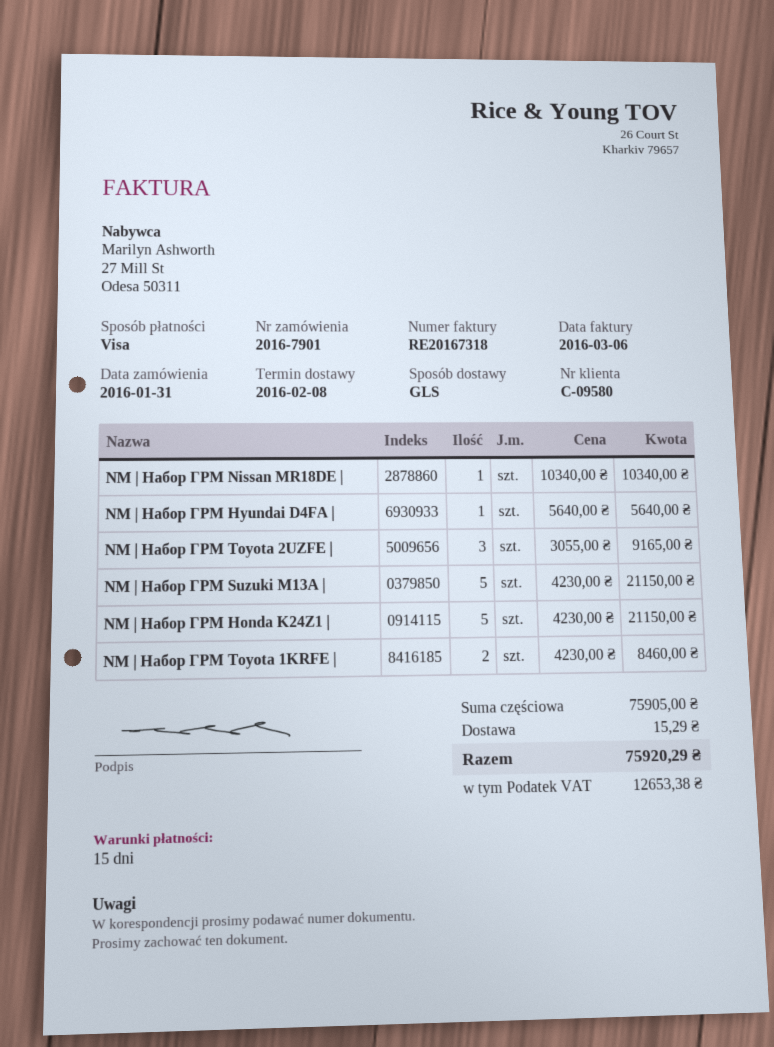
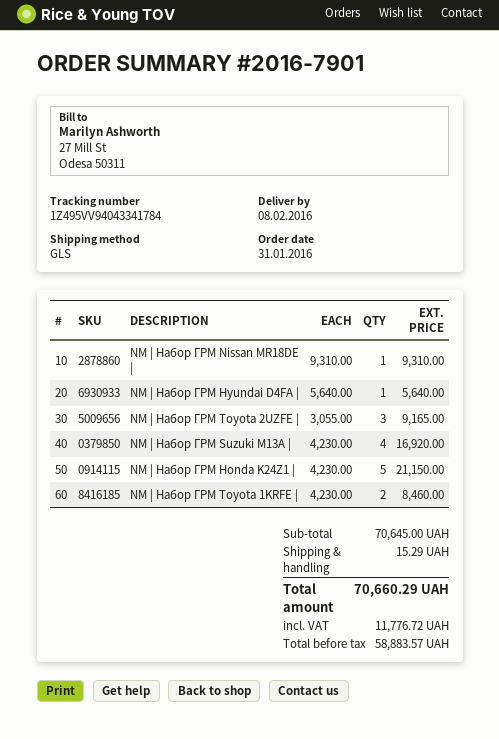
NM | Набор ГРМ Nissan MR18DE |: 1 x 10340.00 = 10340.00 -> 1 x 9310.00 = 9310.00
NM | Набор ГРМ Suzuki M13A |: 5 x 4230.00 = 21150.00 -> 4 x 4230.00 = 16920.00
subtotal: 75905.00 -> 70645.00
tax: 12653.38 -> 11776.72
total: 75920.29 -> 70660.29

